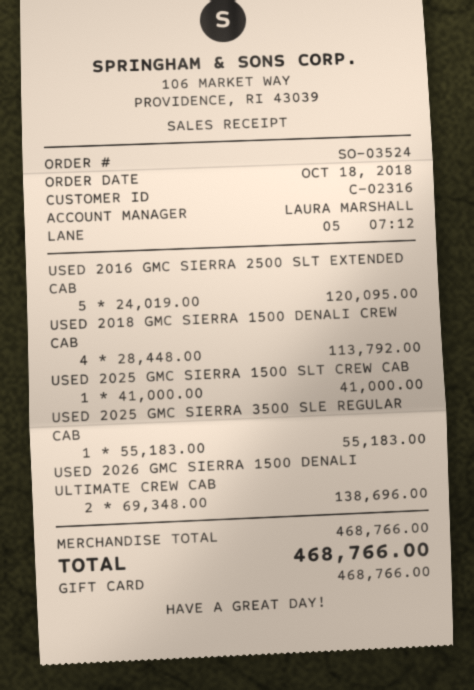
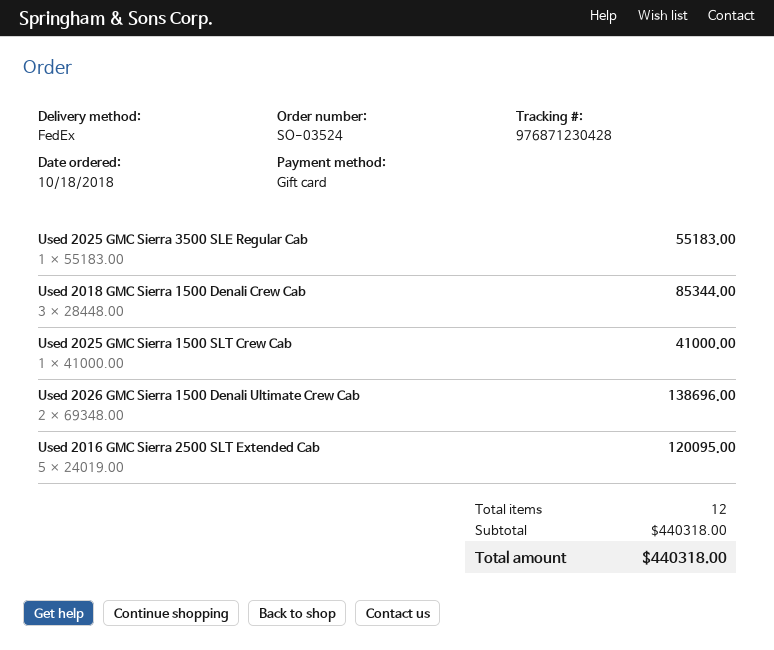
USED 2018 GMC SIERRA 1500 DENALI CREW CAB: 4 x 28448.00 = 113792.00 -> 3 x 28448.00 = 85344.00
subtotal: 468766.00 -> 440318.00
total: 468766.00 -> 440318.00

